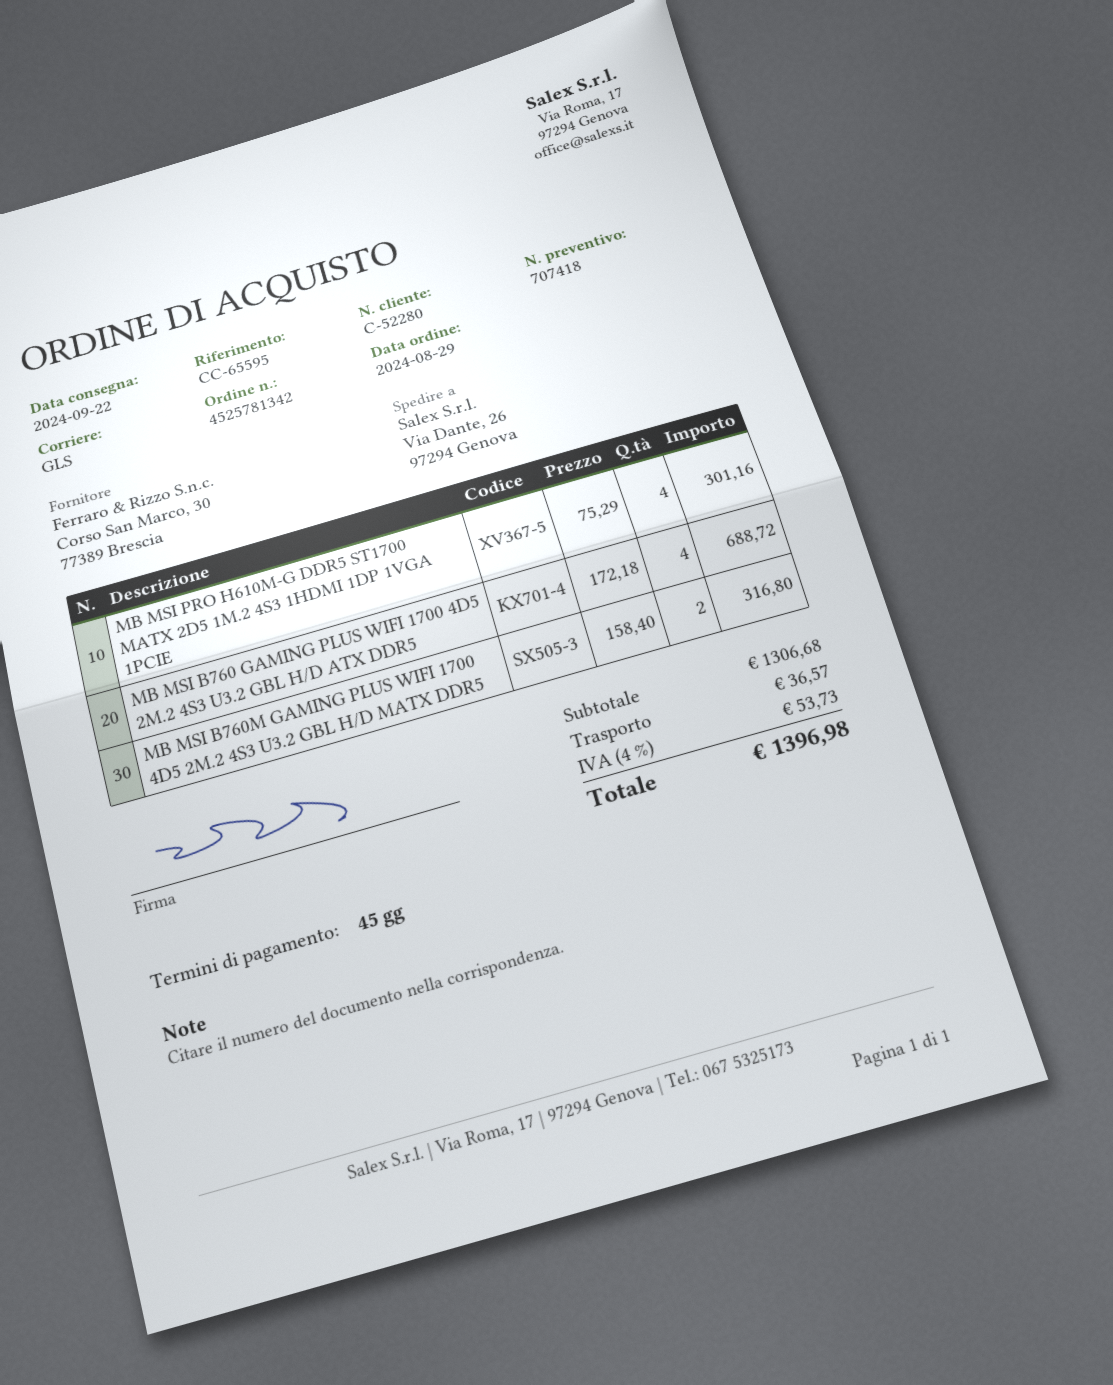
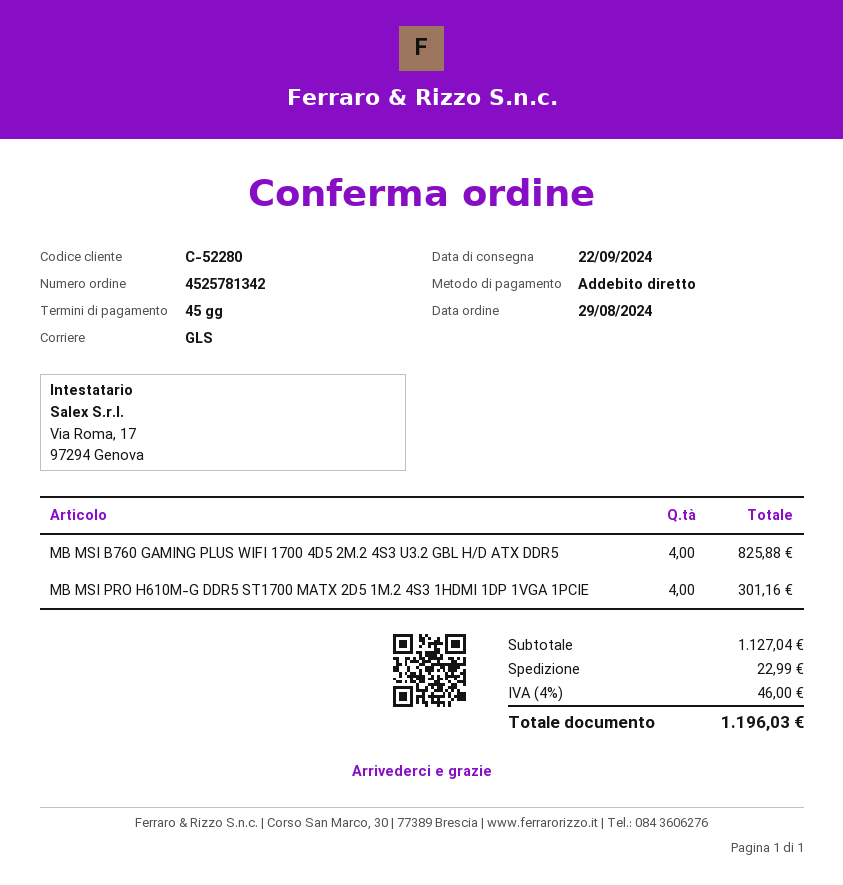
MB MSI B760 GAMING PLUS WIFI 1700 4D5 2M.2 4S3 U3.2 GBL H/D ATX DDR5: 4 for 688.72 -> 4 for 825.88
MB MSI B760M GAMING PLUS WIFI 1700 4D5 2M.2 4S3 U3.2 GBL H/D MATX DDR5: 2 for 316.80 -> none
subtotal: 1306.68 -> 1127.04
shipping: 36.57 -> 22.99
tax: 4% = 53.73 -> 4% = 46.00
total: 1396.98 -> 1196.03

